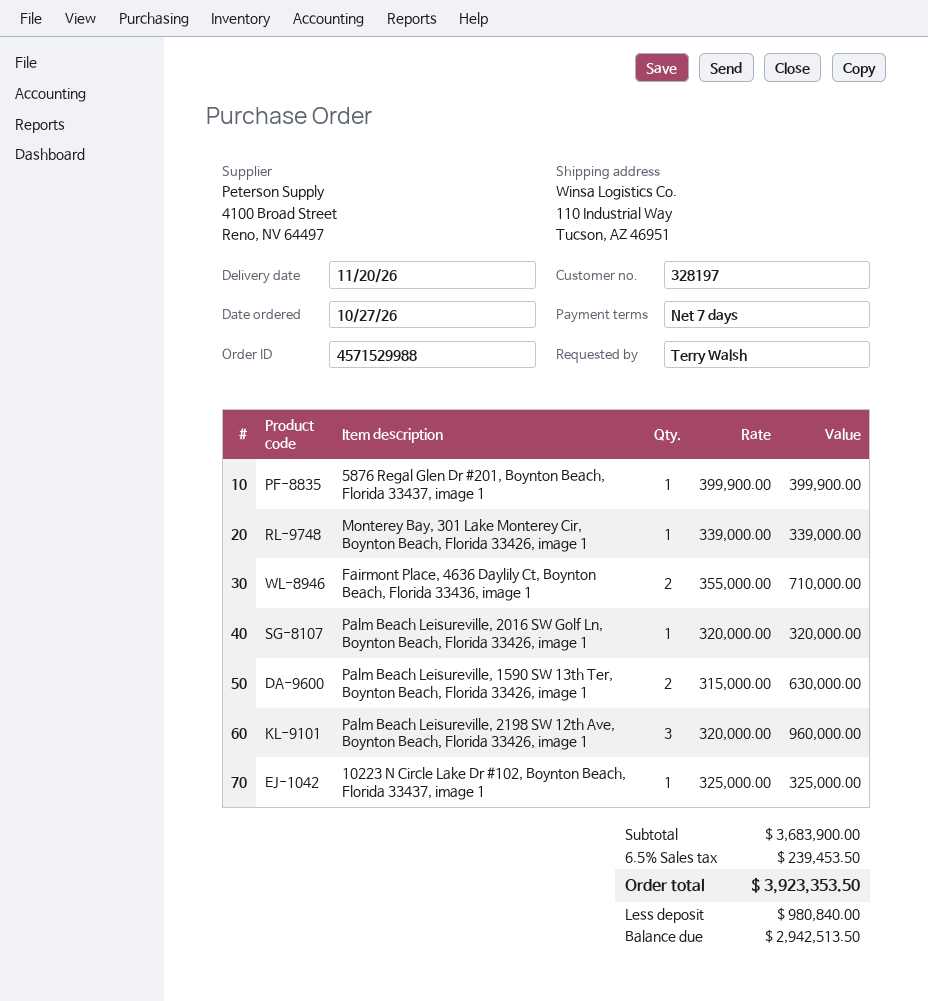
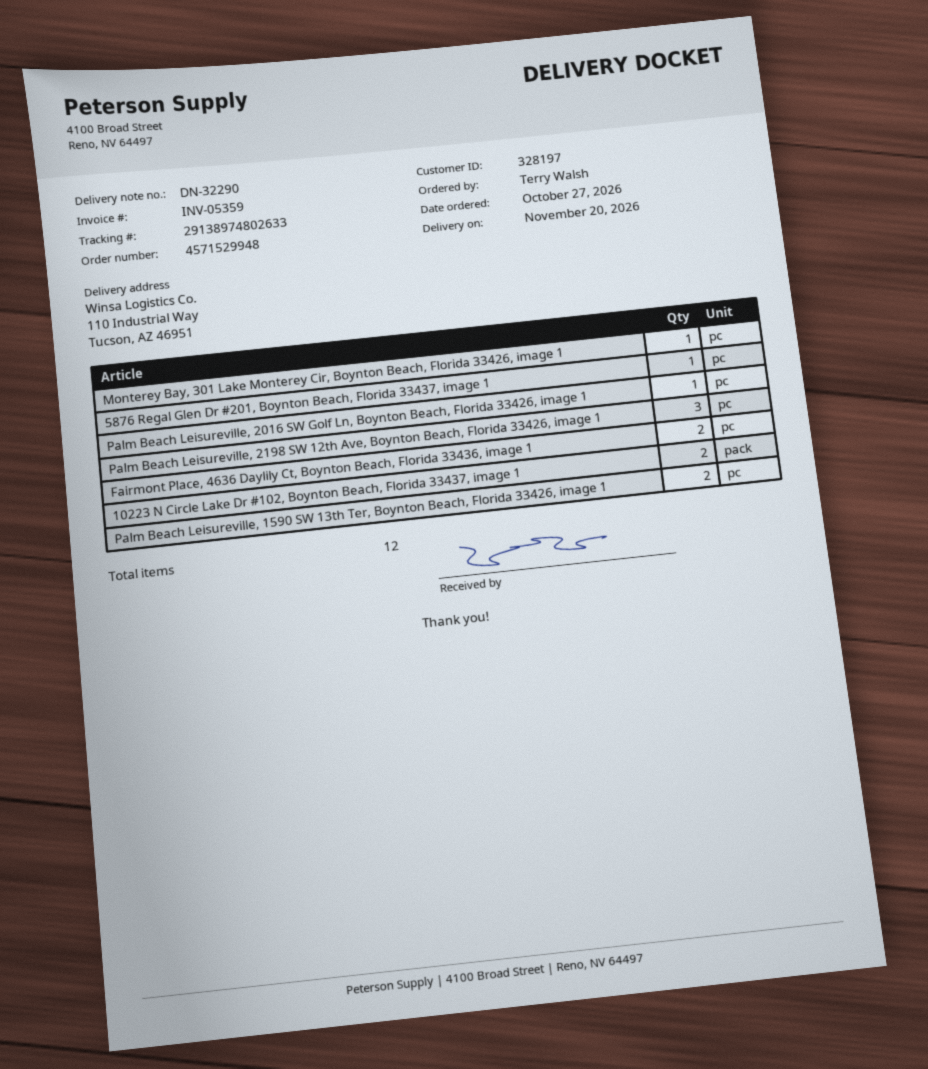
order number: 4571529988 -> 4571529948
10223 N Circle Lake Dr #102, Boynton Beach, Florida 33437, image 1: 1 -> 2

